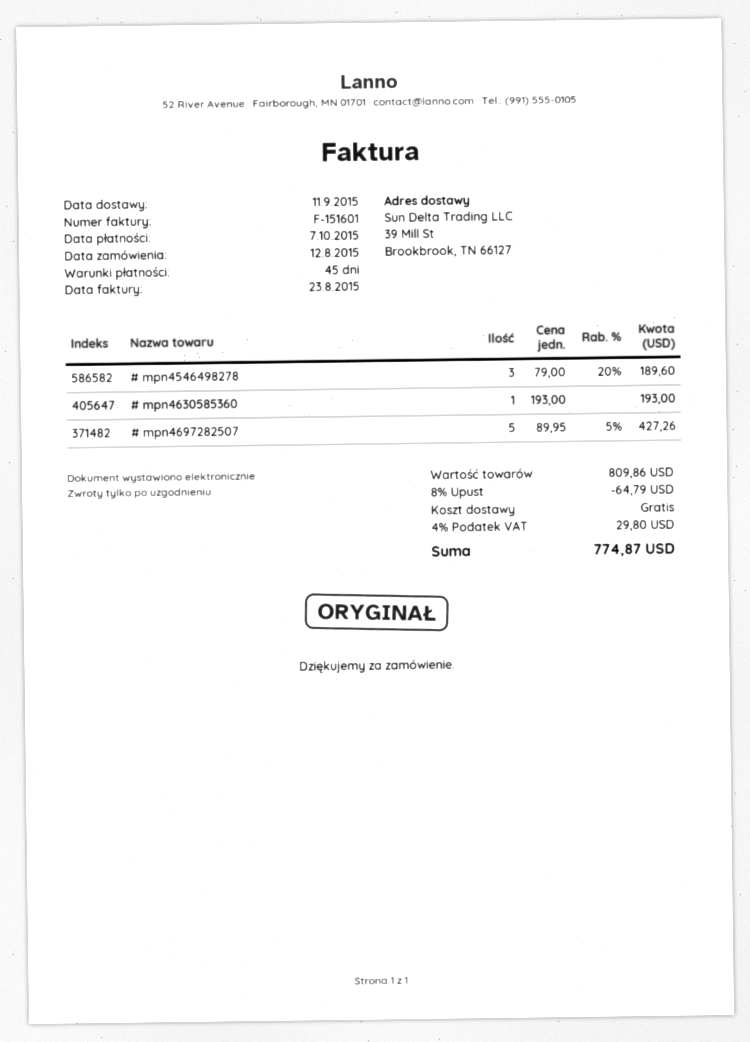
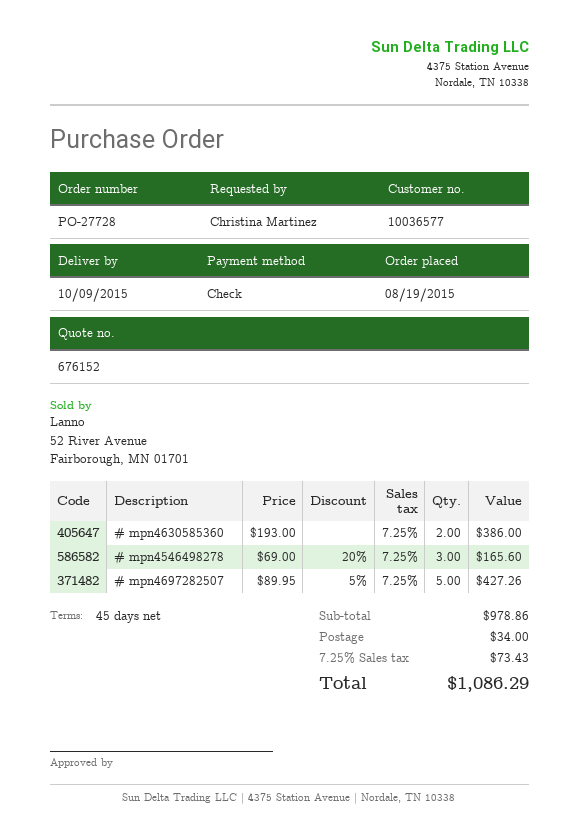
order date: 2015-08-12 -> 2015-08-19
delivery date: 2015-09-11 -> 2015-10-09
# mpn4546498278: 3 x 79.00 - 20% = 189.60 -> 3 x 69.00 - 20% = 165.60
# mpn4630585360: 1 x 193.00 = 193.00 -> 2 x 193.00 = 386.00
subtotal: 809.86 -> 978.86
discount: 8% = 64.79 -> none
shipping: 0.00 -> 34.00
tax: 4% = 29.80 -> 7.25% = 73.43
total: 774.87 -> 1086.29

